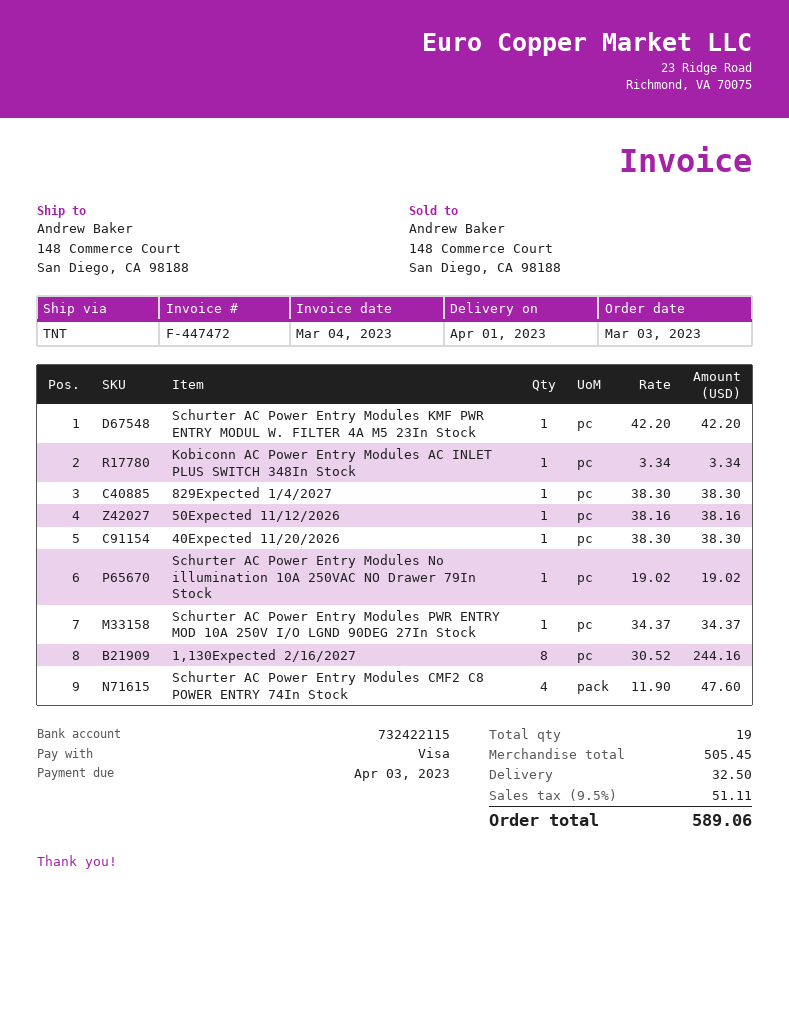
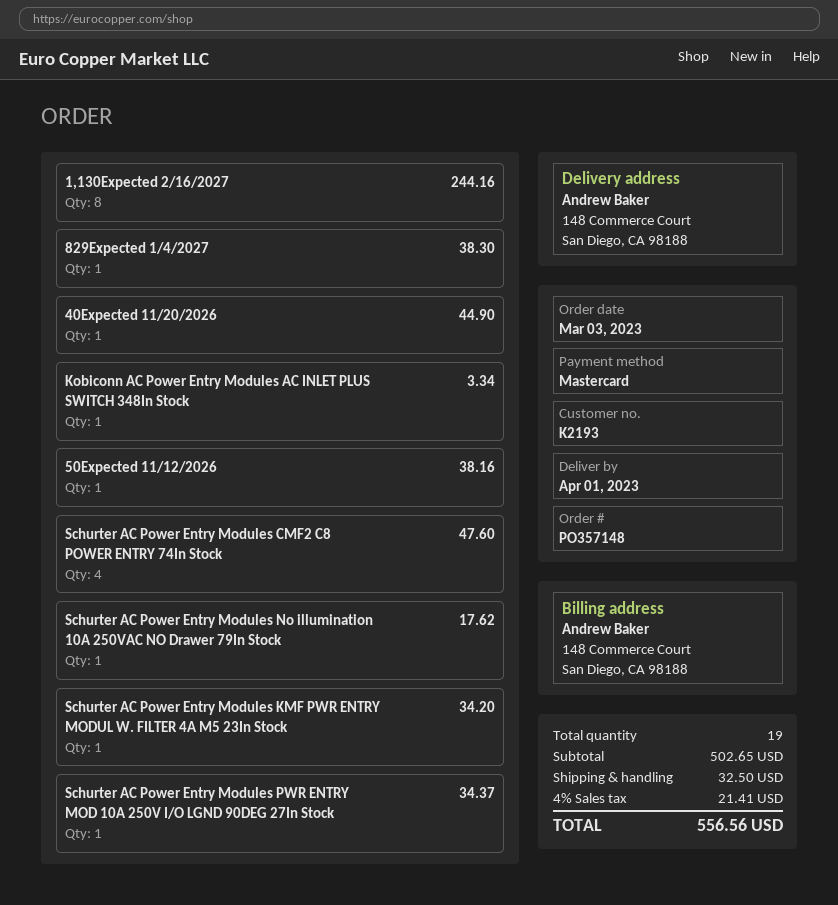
payment method: Visa -> Mastercard
Schurter AC Power Entry Modules KMF PWR ENTRY MODUL W. FILTER 4A M5 23In Stock: 1 for 42.20 -> 1 for 34.20
40Expected 11/20/2026: 1 for 38.30 -> 1 for 44.90
Schurter AC Power Entry Modules No illumination 10A 250VAC NO Drawer 79In Stock: 1 for 19.02 -> 1 for 17.62
subtotal: 505.45 -> 502.65
tax: 9.5% = 51.11 -> 4% = 21.41
total: 589.06 -> 556.56

